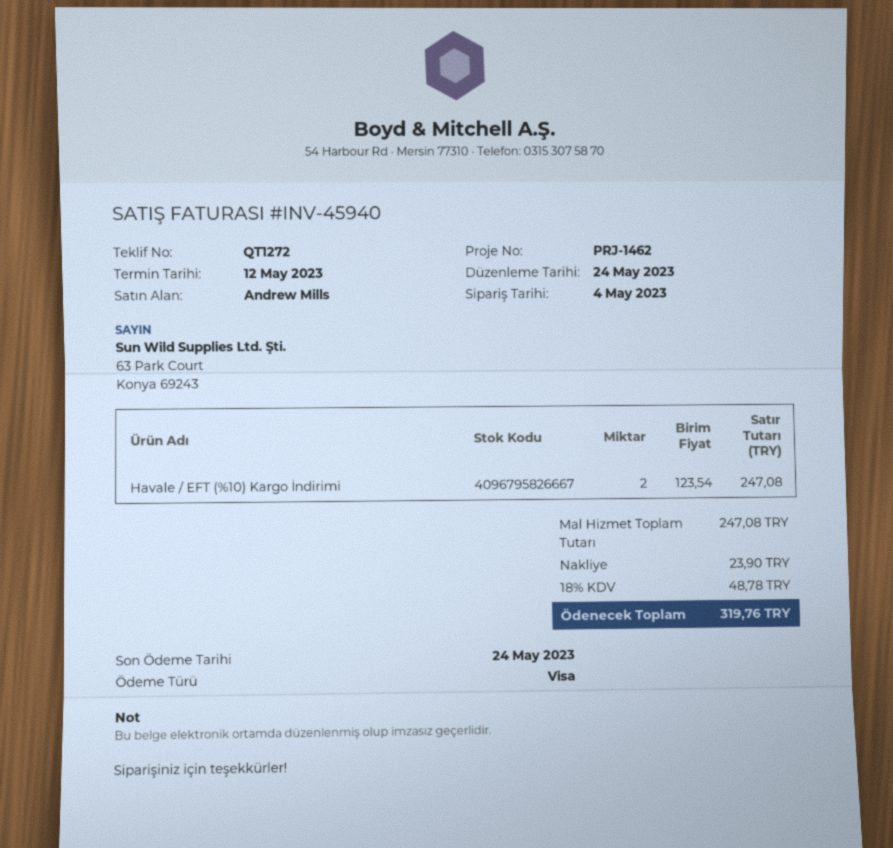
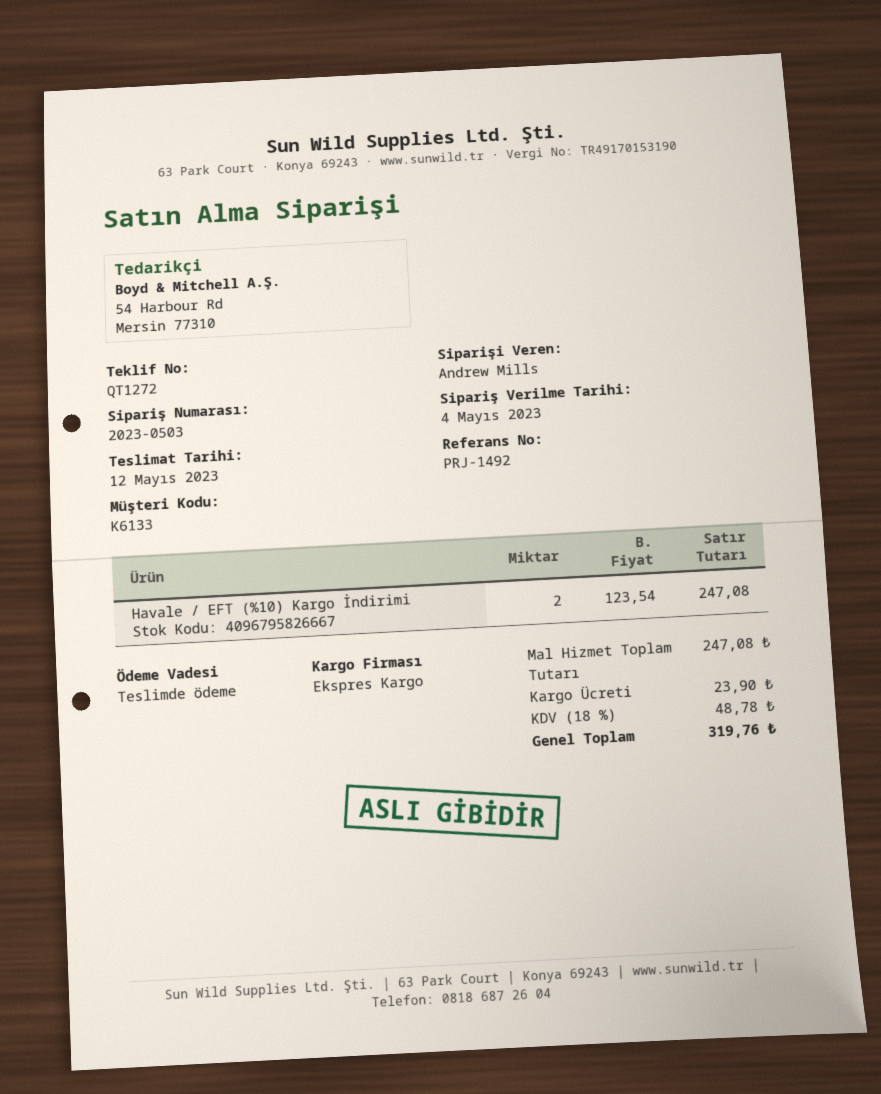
reference: PRJ-1462 -> PRJ-1492

